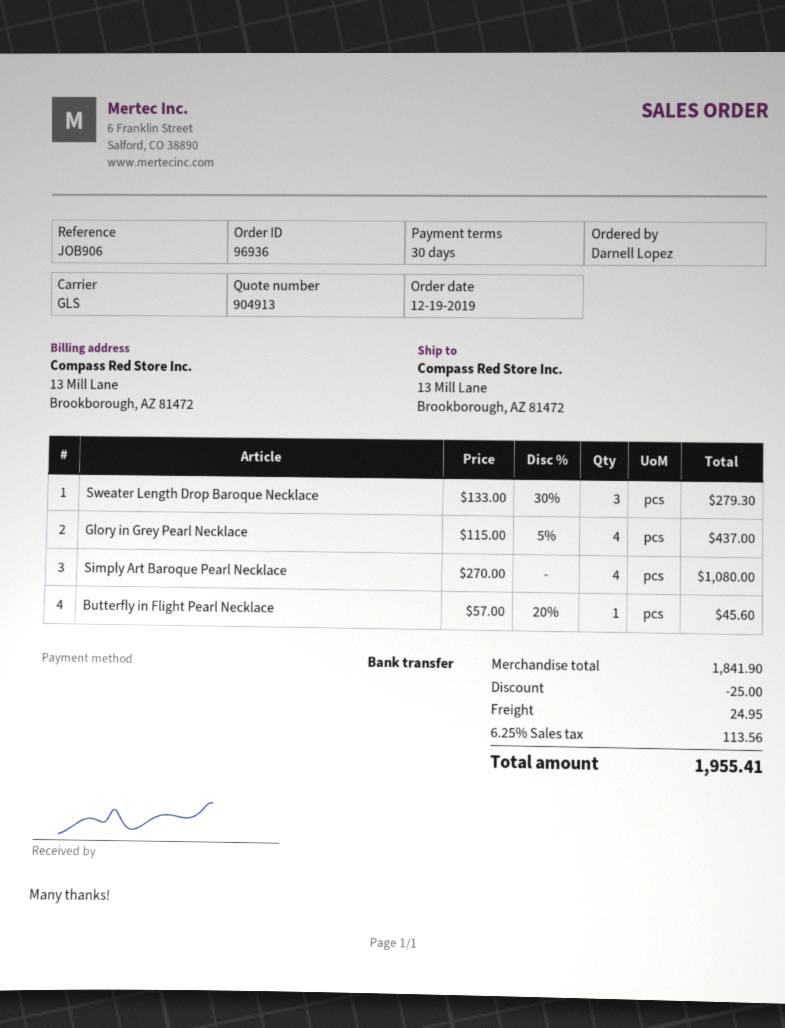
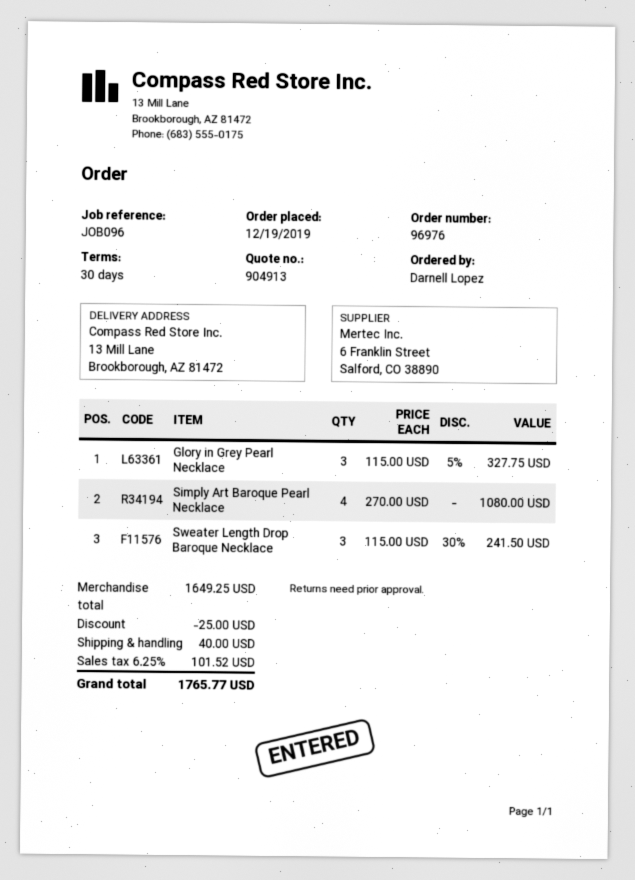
order number: 96936 -> 96976
reference: JOB906 -> JOB096
Sweater Length Drop Baroque Necklace: 3 x 133.00 - 30% = 279.30 -> 3 x 115.00 - 30% = 241.50
Glory in Grey Pearl Necklace: 4 x 115.00 - 5% = 437.00 -> 3 x 115.00 - 5% = 327.75
Butterfly in Flight Pearl Necklace: 1 x 57.00 - 20% = 45.60 -> none
subtotal: 1841.90 -> 1649.25
shipping: 24.95 -> 40.00
tax: 6.25% = 113.56 -> 6.25% = 101.52
total: 1955.41 -> 1765.77

